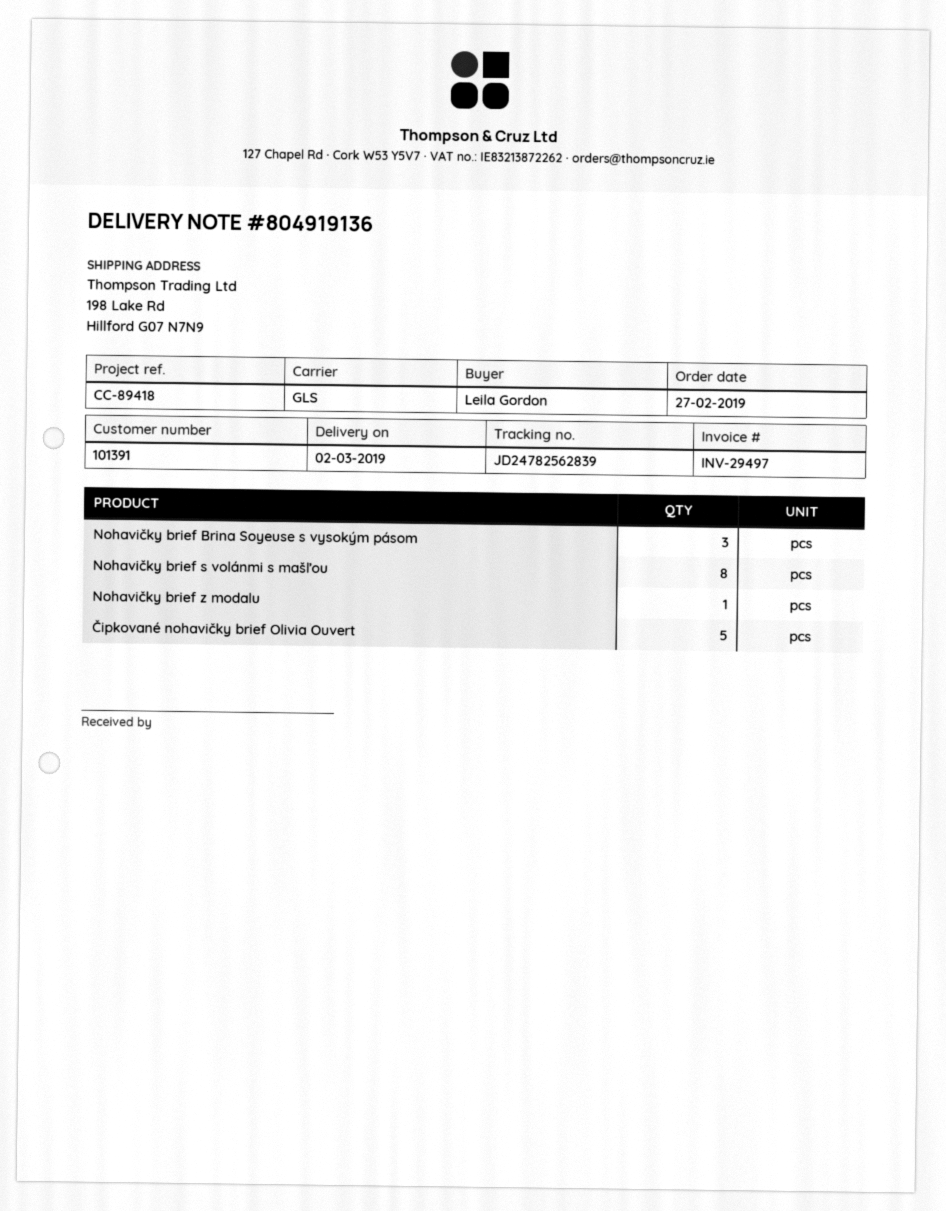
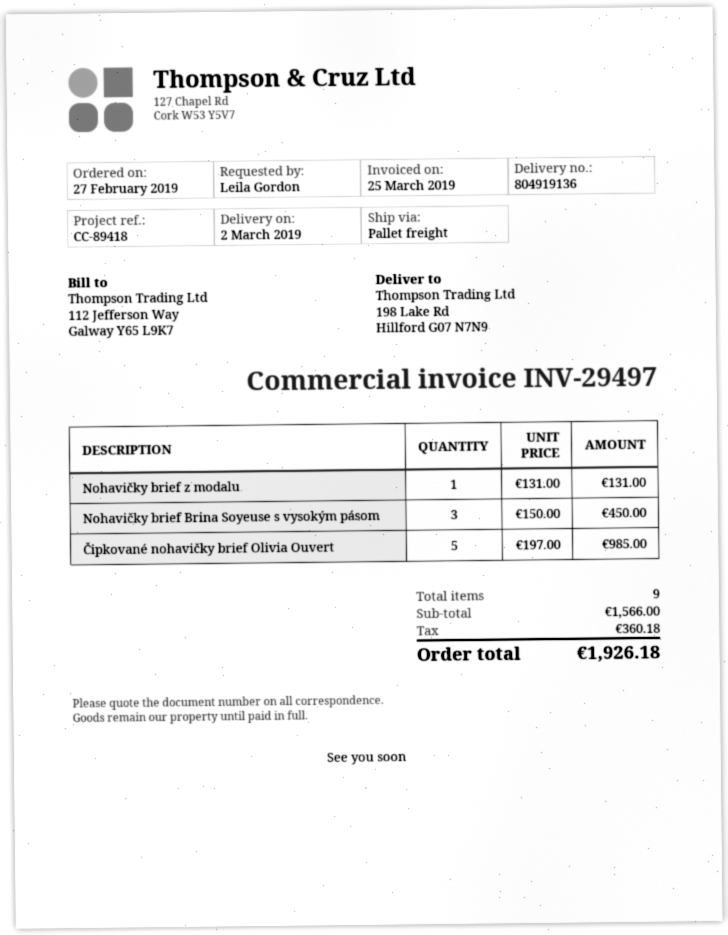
shipping method: GLS -> pallet freight
Nohavičky brief s volánmi s mašľou: 8 -> none

